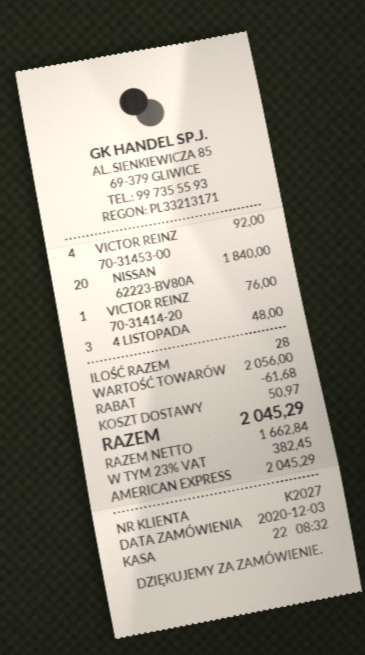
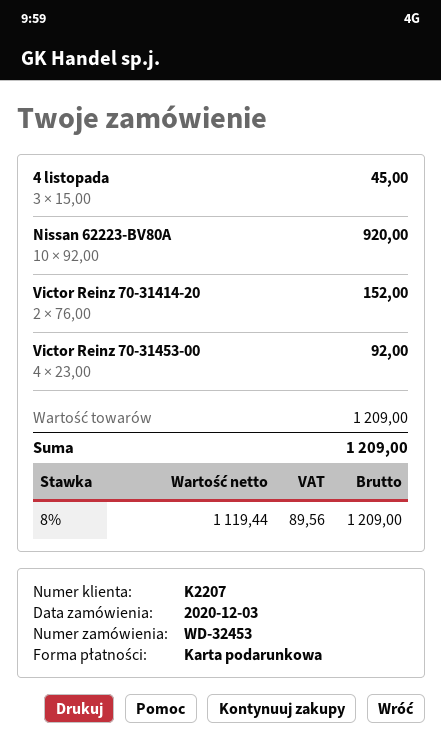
customer number: K2027 -> K2207
payment method: American Express -> gift card
NISSAN 62223-BV80A: 20 for 1840.00 -> 10 for 920.00
VICTOR REINZ 70-31414-20: 1 for 76.00 -> 2 for 152.00
4 LISTOPADA: 3 for 48.00 -> 3 for 45.00
subtotal: 2056.00 -> 1209.00
discount: 61.68 -> none
shipping: 50.97 -> none
net: 1662.84 -> 1119.44
tax: 23% = 382.45 -> 8% = 89.56
total: 2045.29 -> 1209.00

